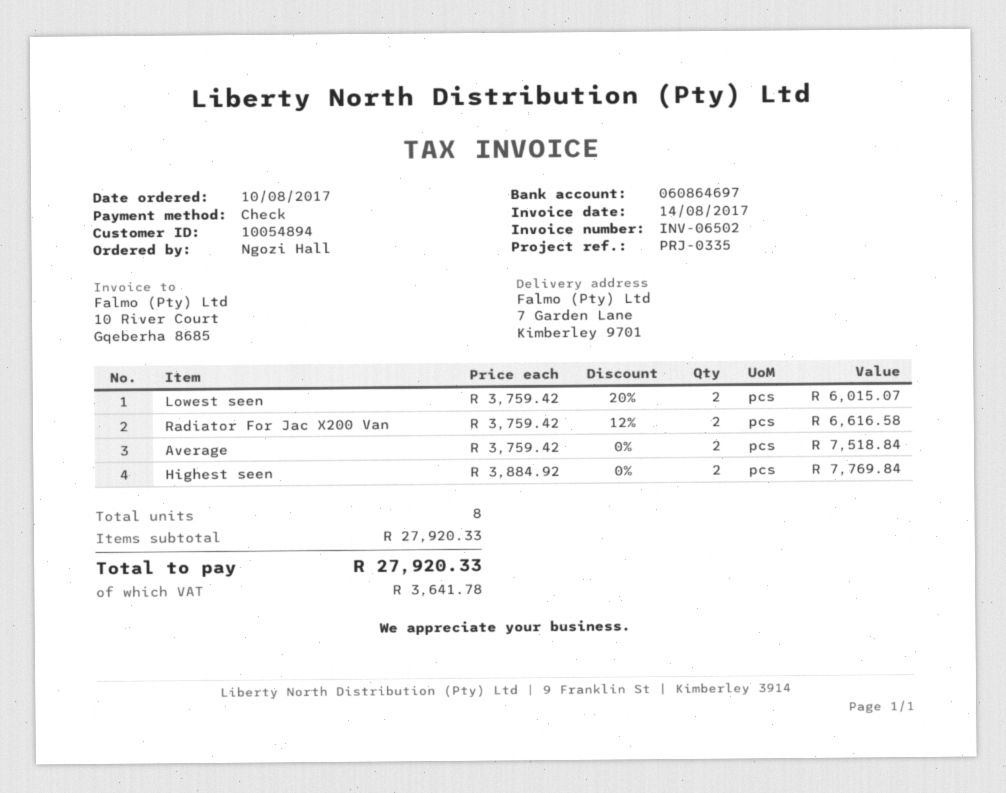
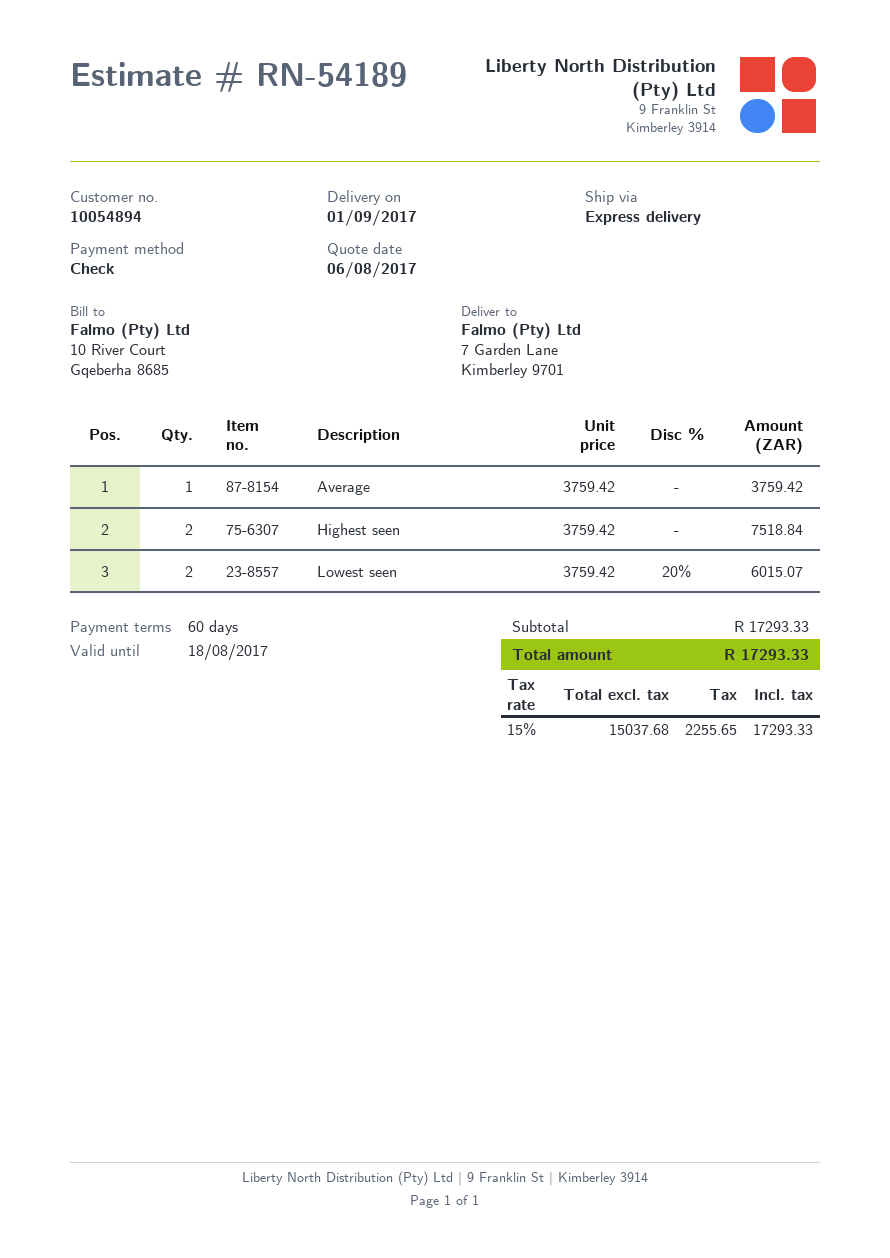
Radiator For Jac X200 Van: 2 x 3759.42 - 12% = 6616.58 -> none
Average: 2 x 3759.42 = 7518.84 -> 1 x 3759.42 = 3759.42
Highest seen: 2 x 3884.92 = 7769.84 -> 2 x 3759.42 = 7518.84
subtotal: 27920.33 -> 17293.33
tax: 3641.78 -> 2255.65
total: 27920.33 -> 17293.33

